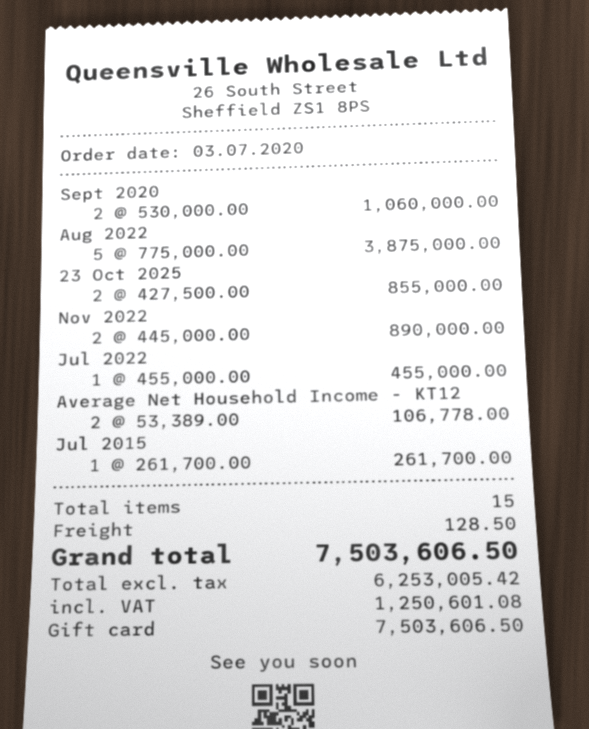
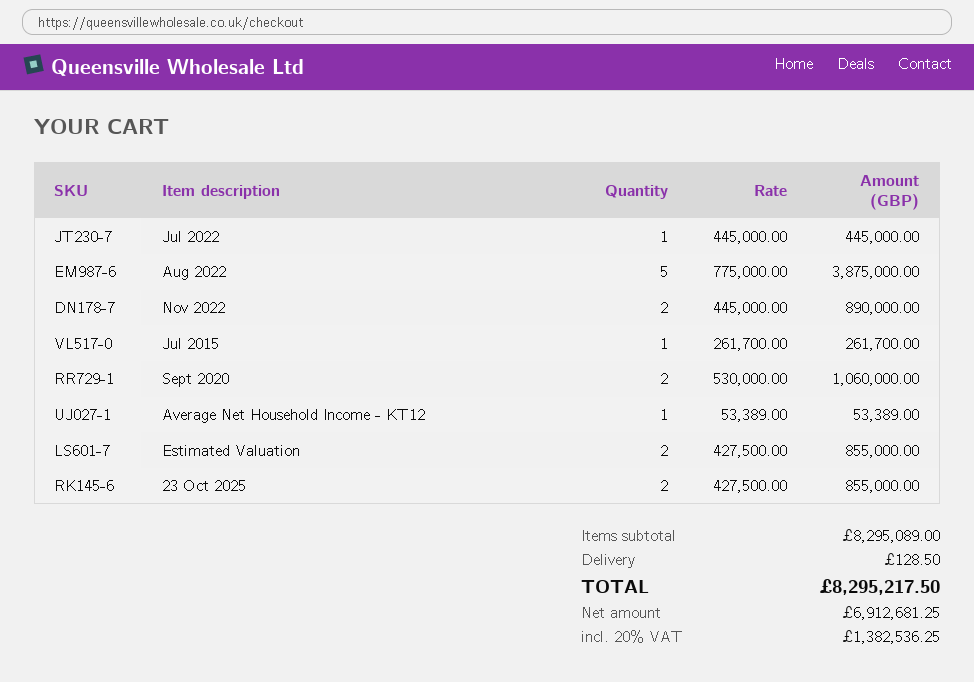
Jul 2022: 1 x 455000.00 = 455000.00 -> 1 x 445000.00 = 445000.00
Average Net Household Income - KT12: 2 x 53389.00 = 106778.00 -> 1 x 53389.00 = 53389.00
Estimated Valuation: none -> 2 x 427500.00 = 855000.00
net: 6253005.42 -> 6912681.25
tax: 1250601.08 -> 1382536.25
total: 7503606.50 -> 8295217.50

